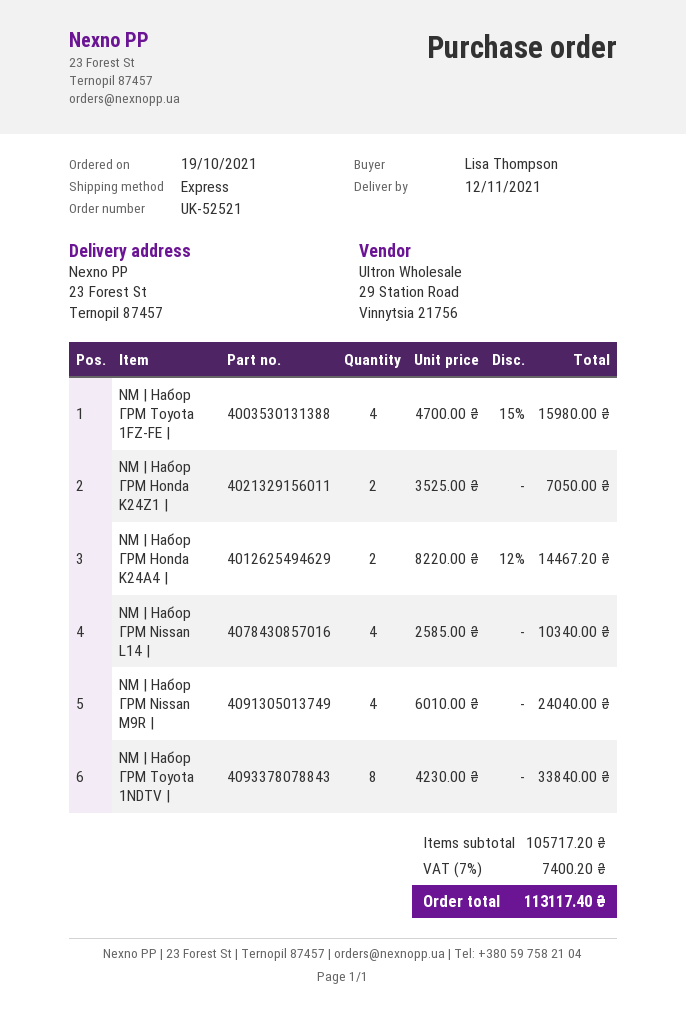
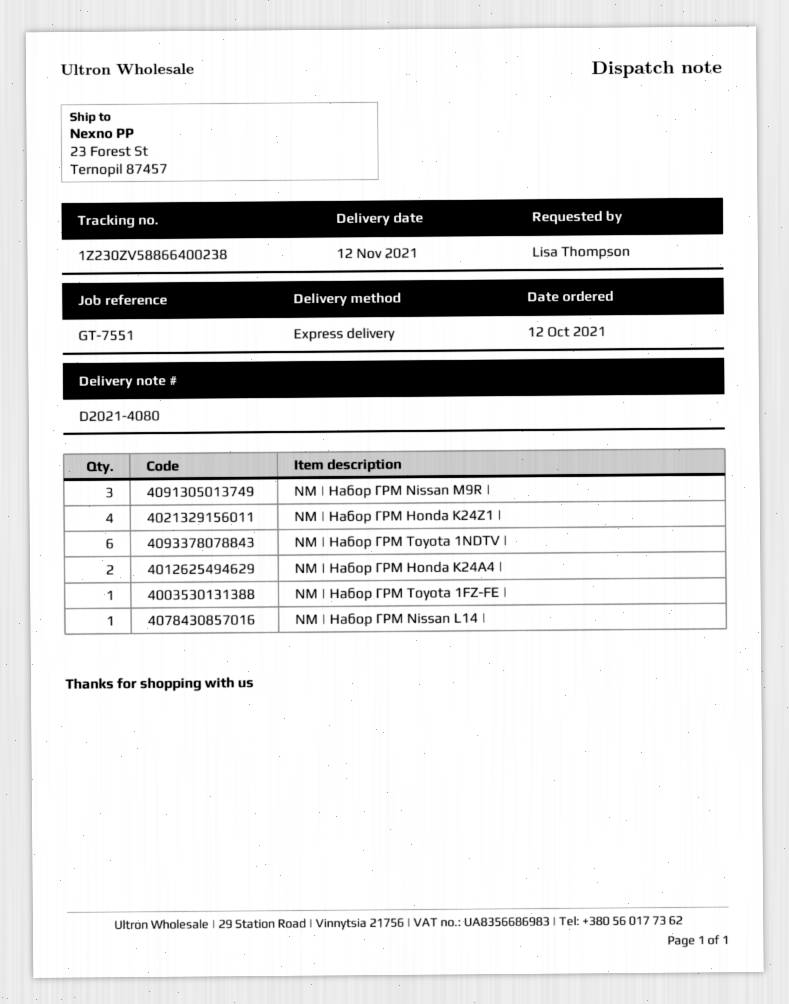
order date: 2021-10-19 -> 2021-10-12
NM | Набор ГРМ Toyota 1FZ-FE |: 4 -> 1
NM | Набор ГРМ Honda K24Z1 |: 2 -> 4
NM | Набор ГРМ Nissan L14 |: 4 -> 1
NM | Набор ГРМ Nissan M9R |: 4 -> 3
NM | Набор ГРМ Toyota 1NDTV |: 8 -> 6

